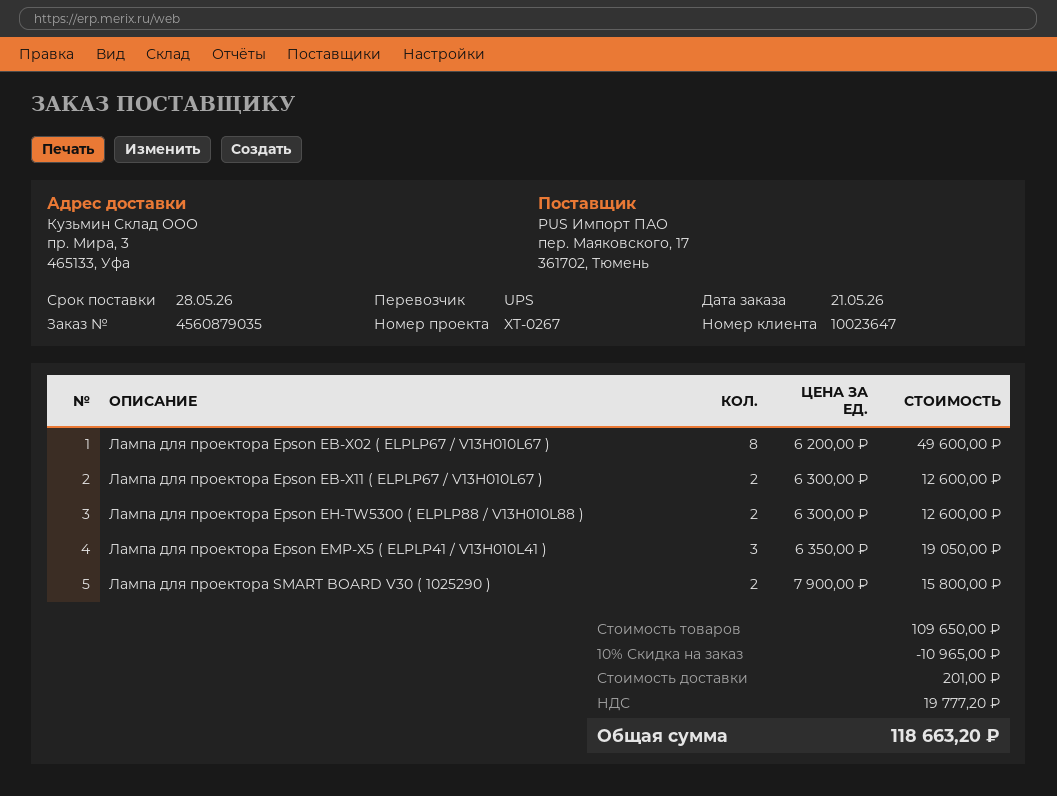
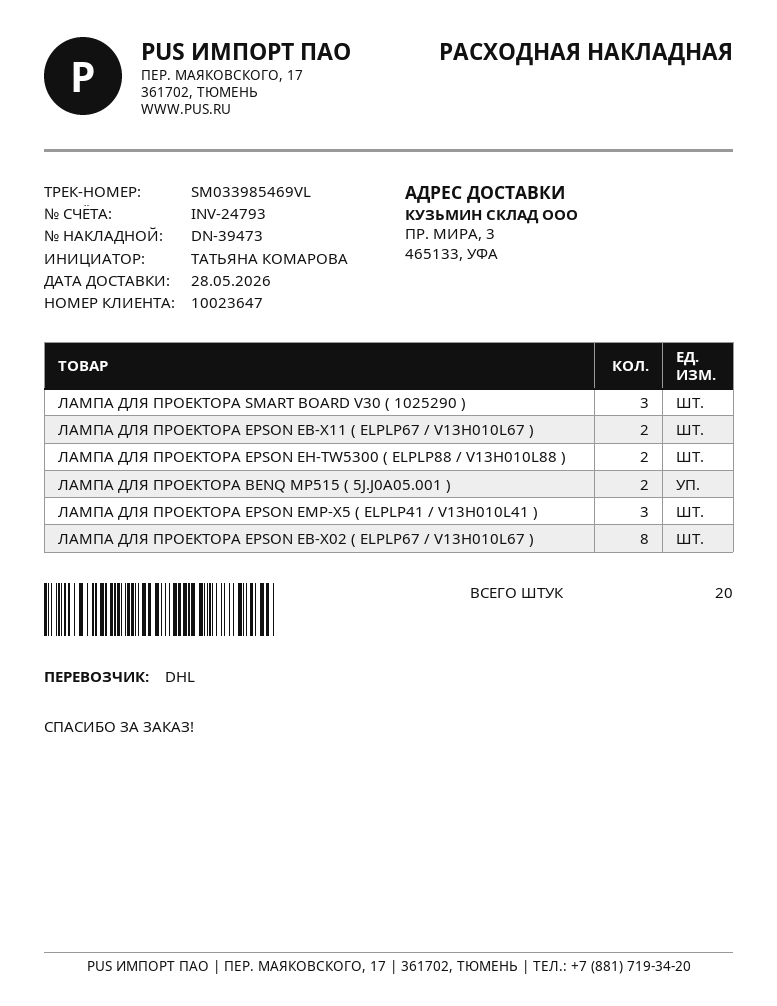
shipping method: UPS -> DHL
Лампа для проектора SMART BOARD V30 ( 1025290 ): 2 -> 3
ЛАМПА ДЛЯ ПРОЕКТОРА BENQ MP515 ( 5J.J0A05.001 ): none -> 2

